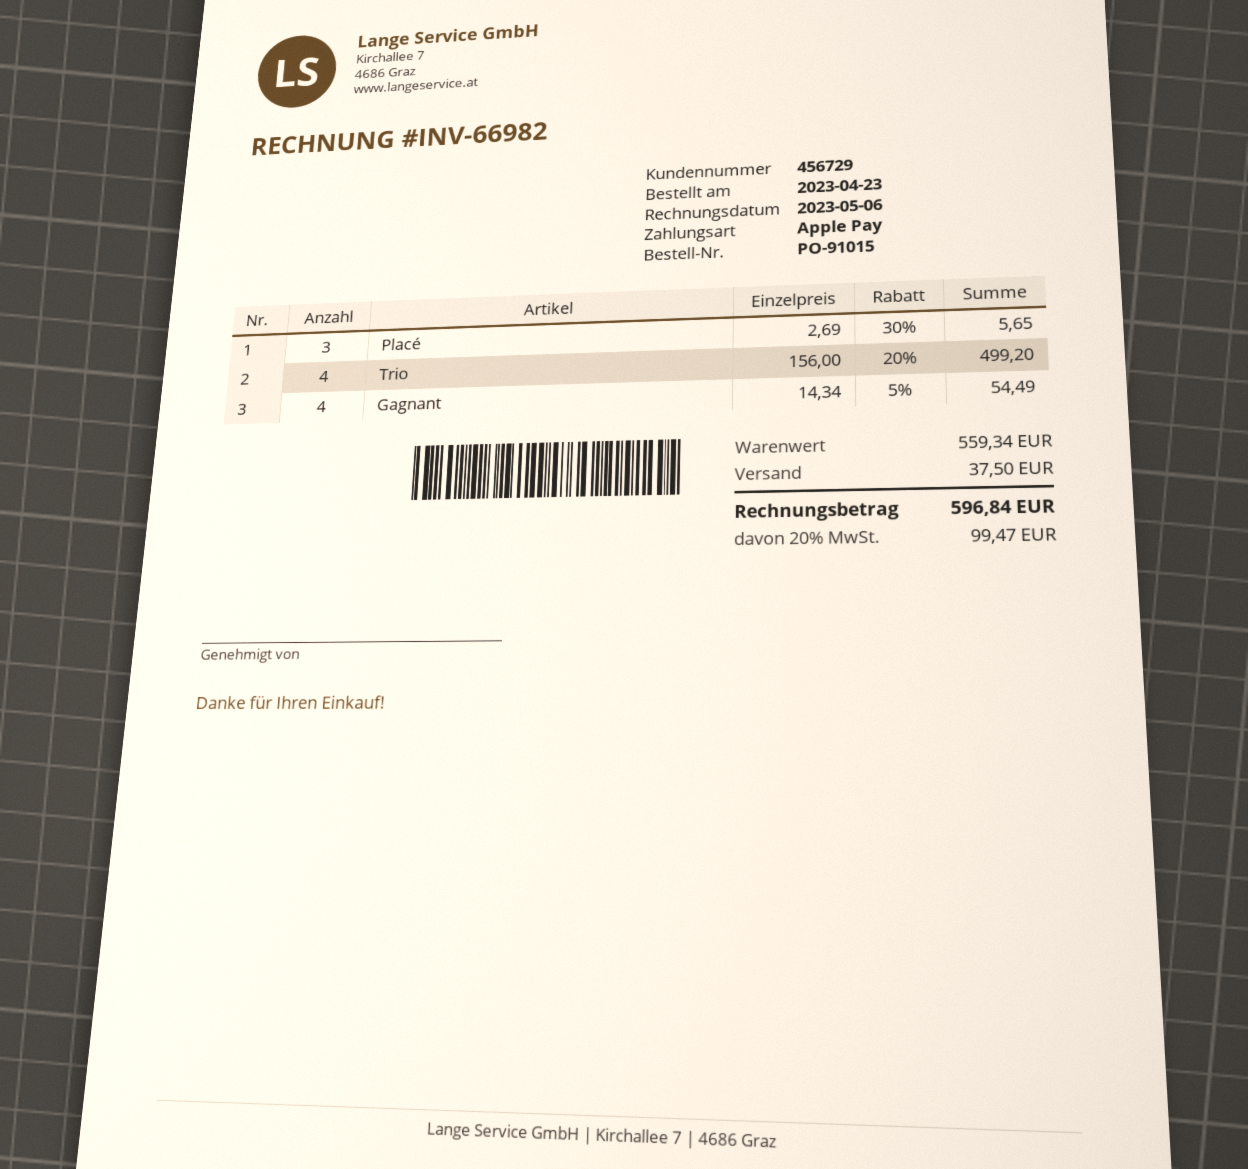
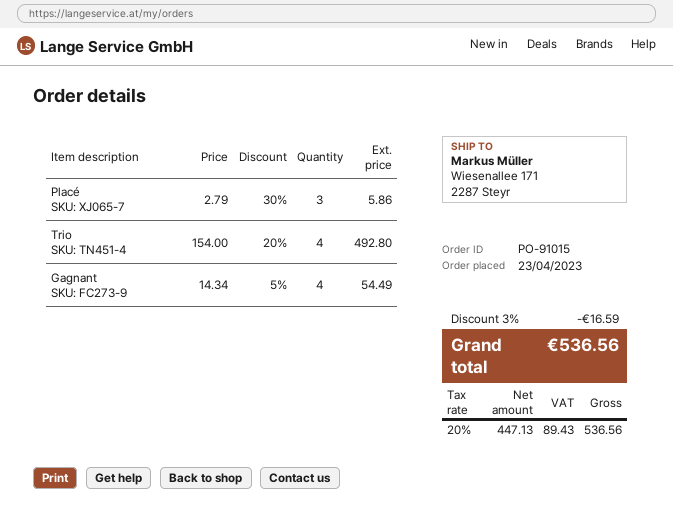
Placé: 3 x 2.69 - 30% = 5.65 -> 3 x 2.79 - 30% = 5.86
Trio: 4 x 156.00 - 20% = 499.20 -> 4 x 154.00 - 20% = 492.80
discount: none -> 3% = 16.59
shipping: 37.50 -> none
tax: 20% = 99.47 -> 20% = 89.43
total: 596.84 -> 536.56

